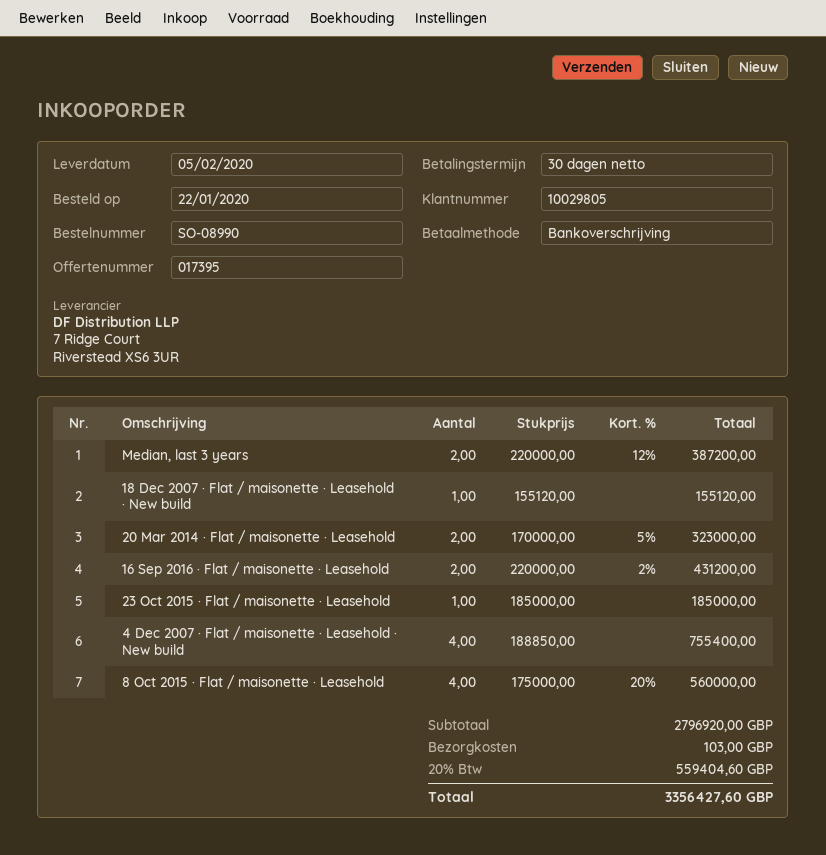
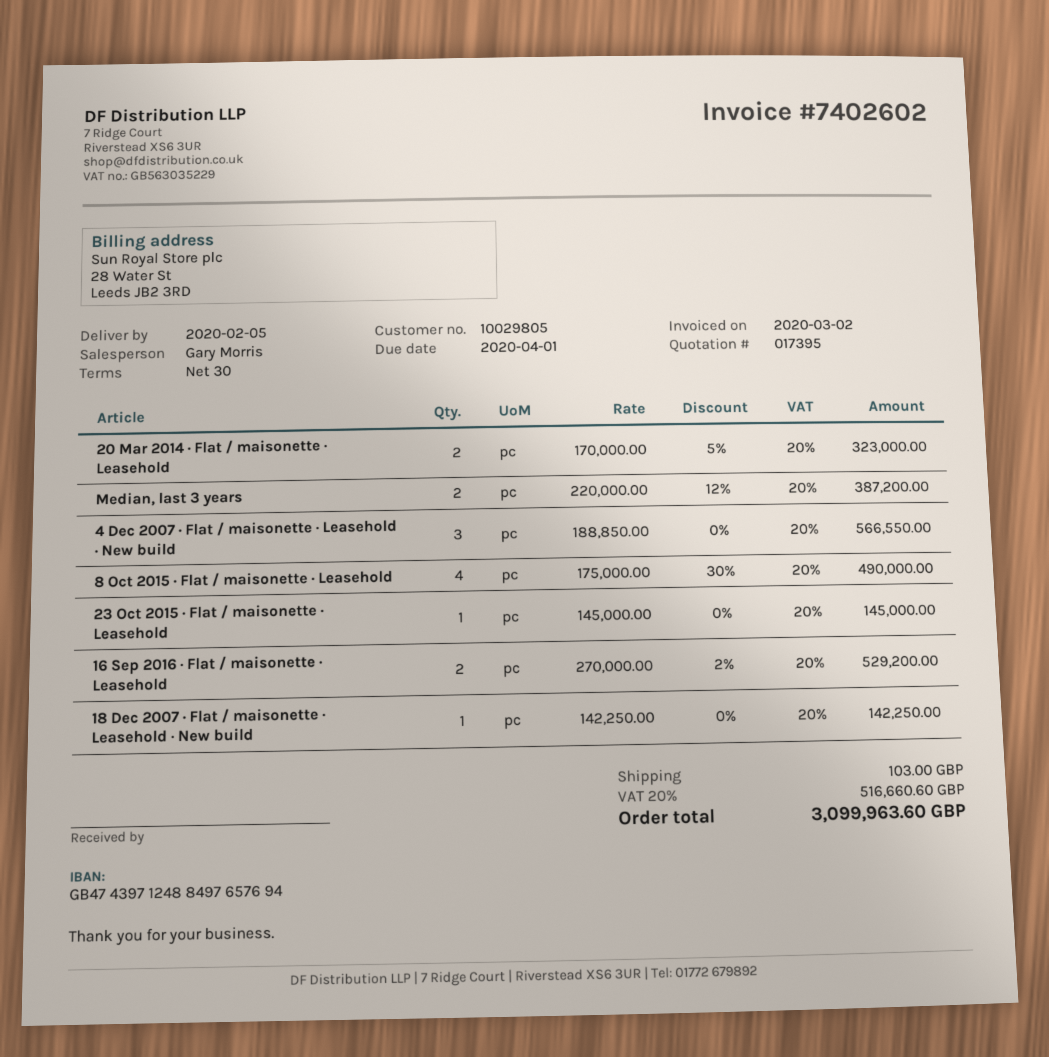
18 Dec 2007 · Flat / maisonette · Leasehold · New build: 1 x 155120.00 = 155120.00 -> 1 x 142250.00 = 142250.00
16 Sep 2016 · Flat / maisonette · Leasehold: 2 x 220000.00 - 2% = 431200.00 -> 2 x 270000.00 - 2% = 529200.00
23 Oct 2015 · Flat / maisonette · Leasehold: 1 x 185000.00 = 185000.00 -> 1 x 145000.00 = 145000.00
4 Dec 2007 · Flat / maisonette · Leasehold · New build: 4 x 188850.00 = 755400.00 -> 3 x 188850.00 = 566550.00
8 Oct 2015 · Flat / maisonette · Leasehold: 4 x 175000.00 - 20% = 560000.00 -> 4 x 175000.00 - 30% = 490000.00
tax: 20% = 559404.60 -> 20% = 516660.60
total: 3356427.60 -> 3099963.60

